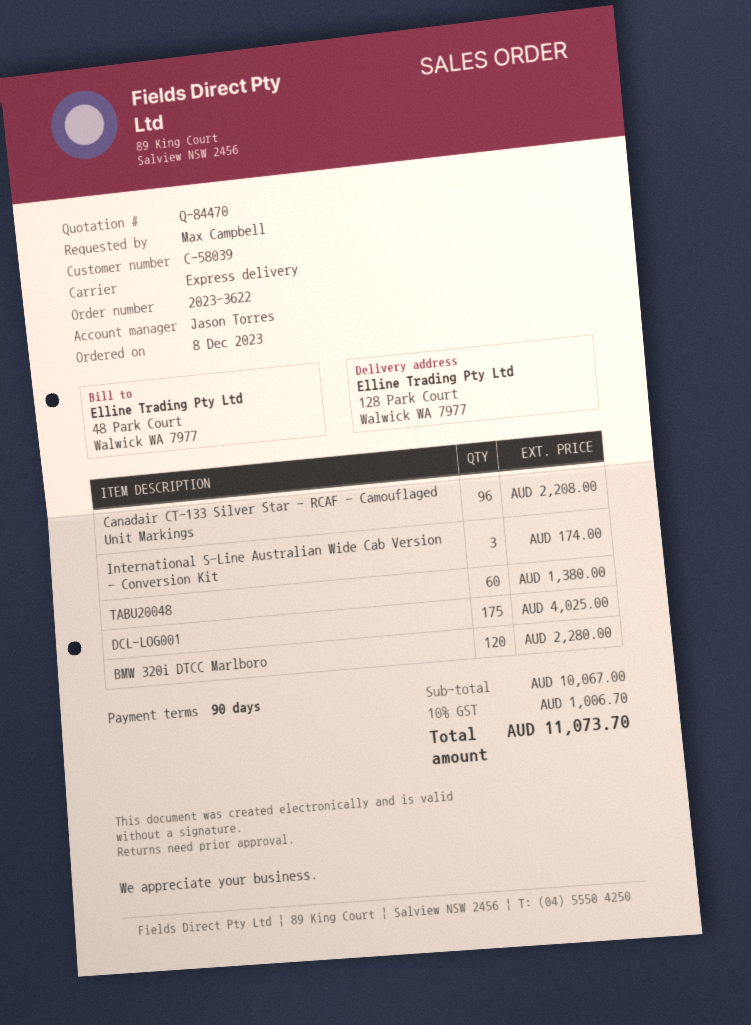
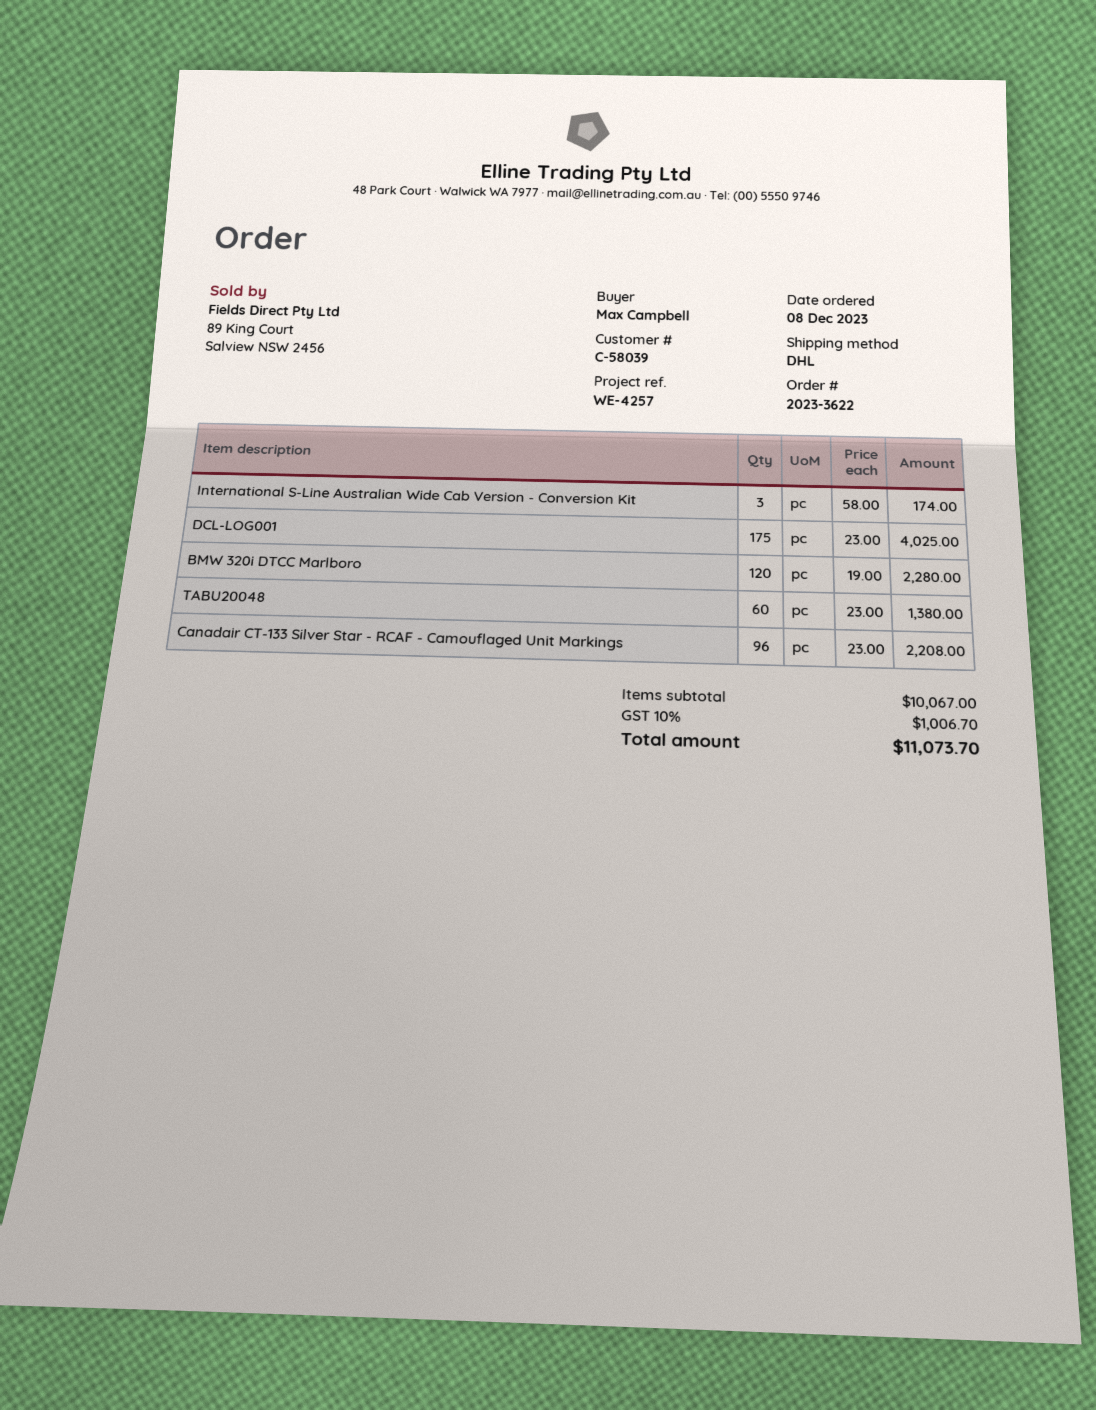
shipping method: express -> DHL

